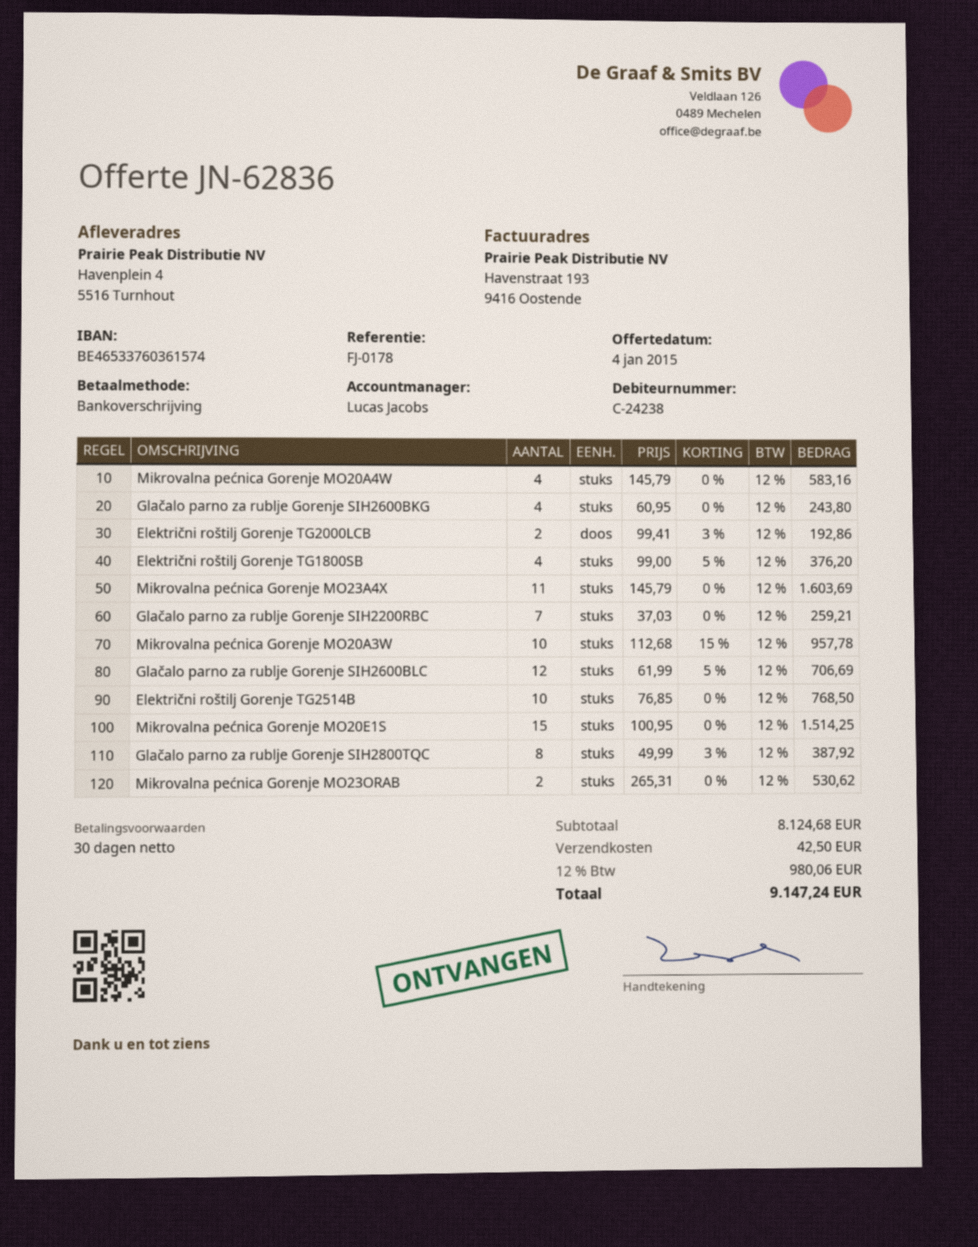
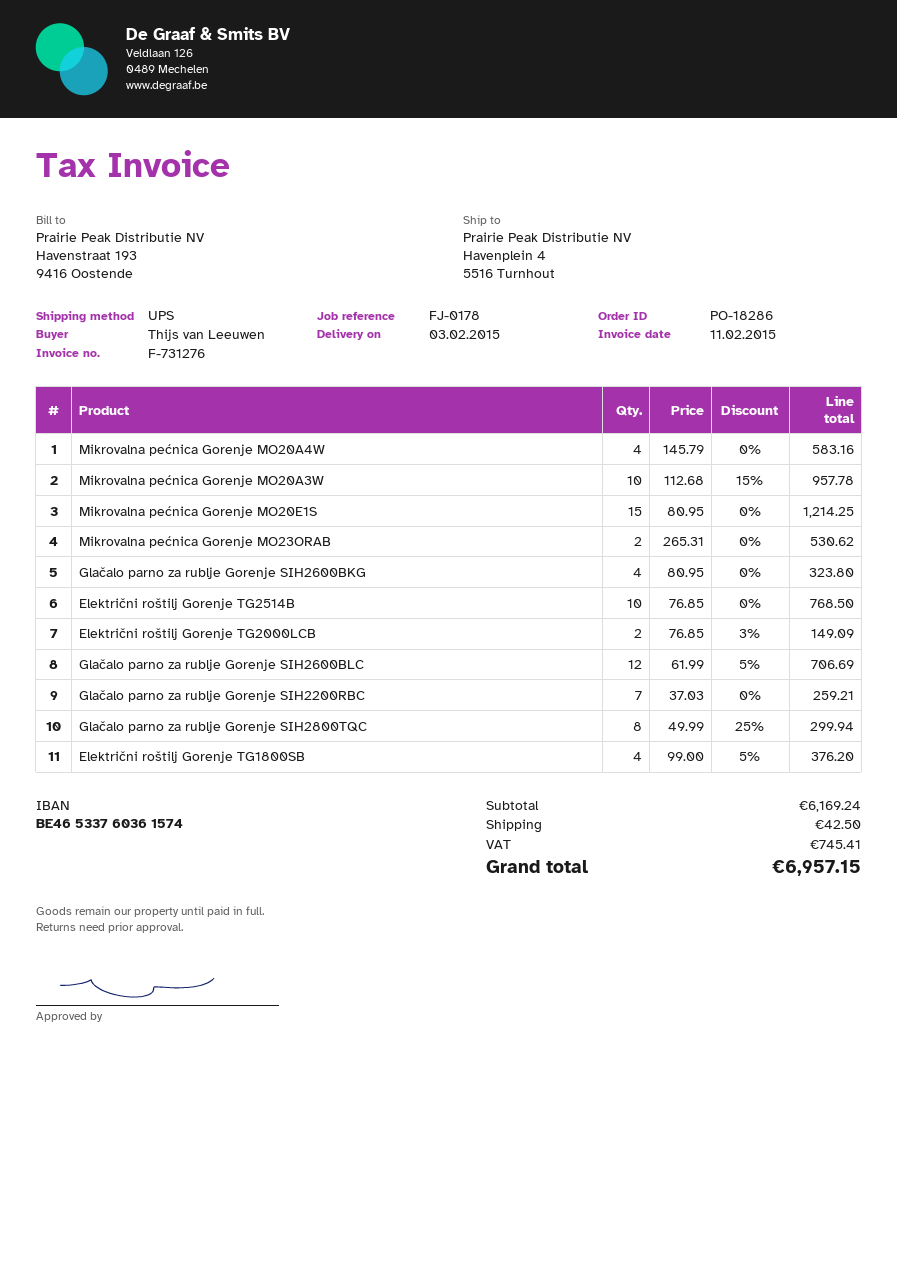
Glačalo parno za rublje Gorenje SIH2600BKG: 4 x 60.95 = 243.80 -> 4 x 80.95 = 323.80
Električni roštilj Gorenje TG2000LCB: 2 x 99.41 - 3% = 192.86 -> 2 x 76.85 - 3% = 149.09
Mikrovalna pećnica Gorenje MO23A4X: 11 x 145.79 = 1603.69 -> none
Mikrovalna pećnica Gorenje MO20E1S: 15 x 100.95 = 1514.25 -> 15 x 80.95 = 1214.25
Glačalo parno za rublje Gorenje SIH2800TQC: 8 x 49.99 - 3% = 387.92 -> 8 x 49.99 - 25% = 299.94
subtotal: 8124.68 -> 6169.24
tax: 980.06 -> 745.41
total: 9147.24 -> 6957.15

